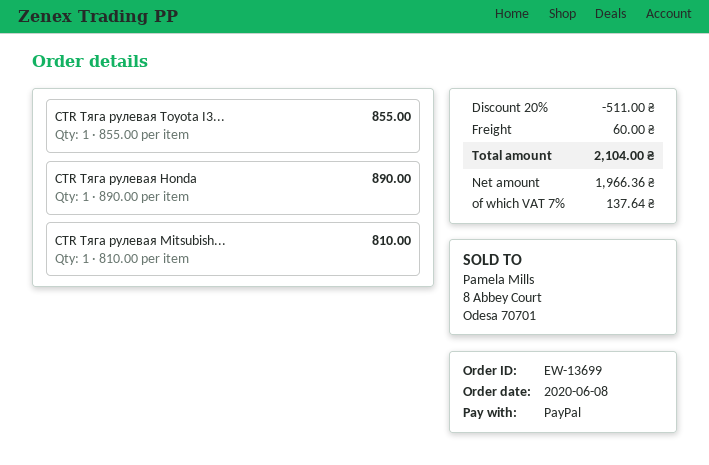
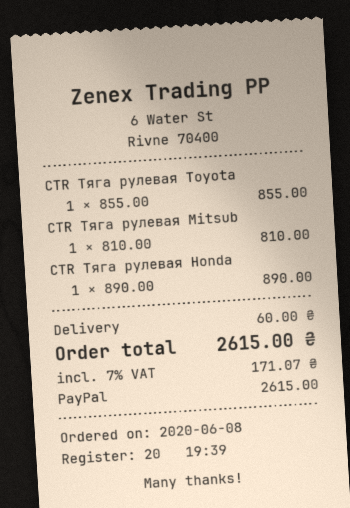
discount: 20% = 511.00 -> none
tax: 7% = 137.64 -> 7% = 171.07
total: 2104.00 -> 2615.00

